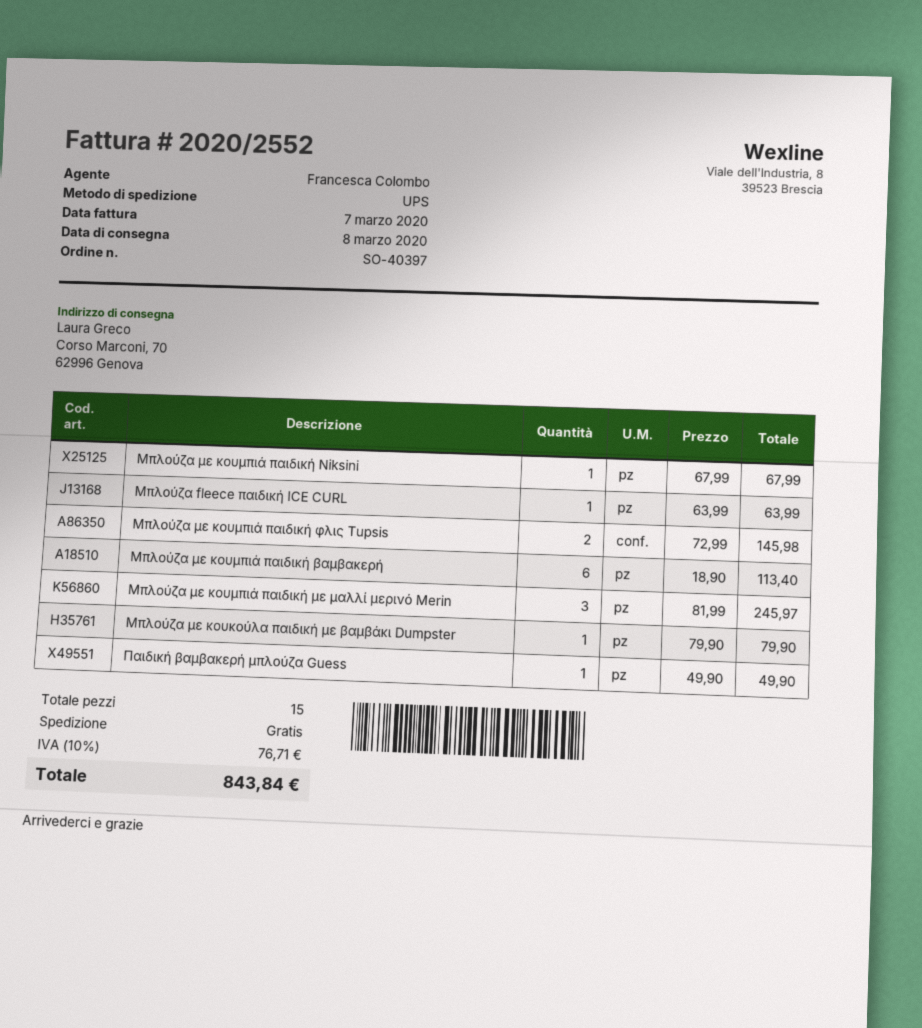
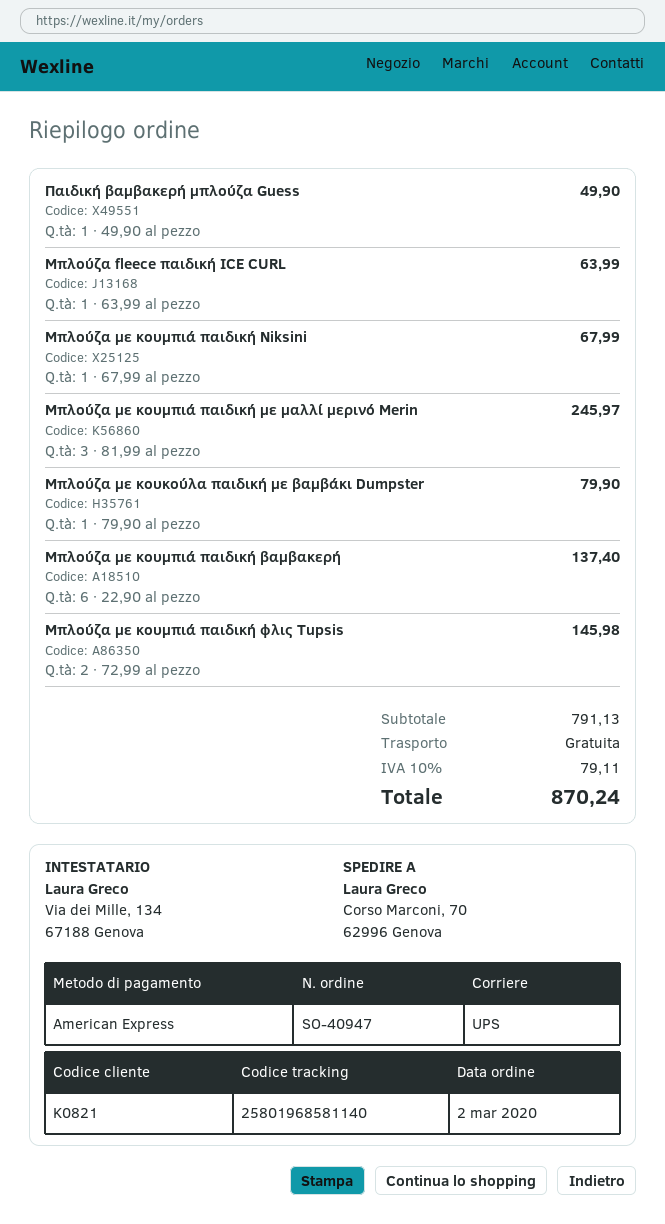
order number: SO-40397 -> SO-40947
Μπλούζα με κουμπιά παιδική βαμβακερή: 6 x 18.90 = 113.40 -> 6 x 22.90 = 137.40
tax: 10% = 76.71 -> 10% = 79.11
total: 843.84 -> 870.24

